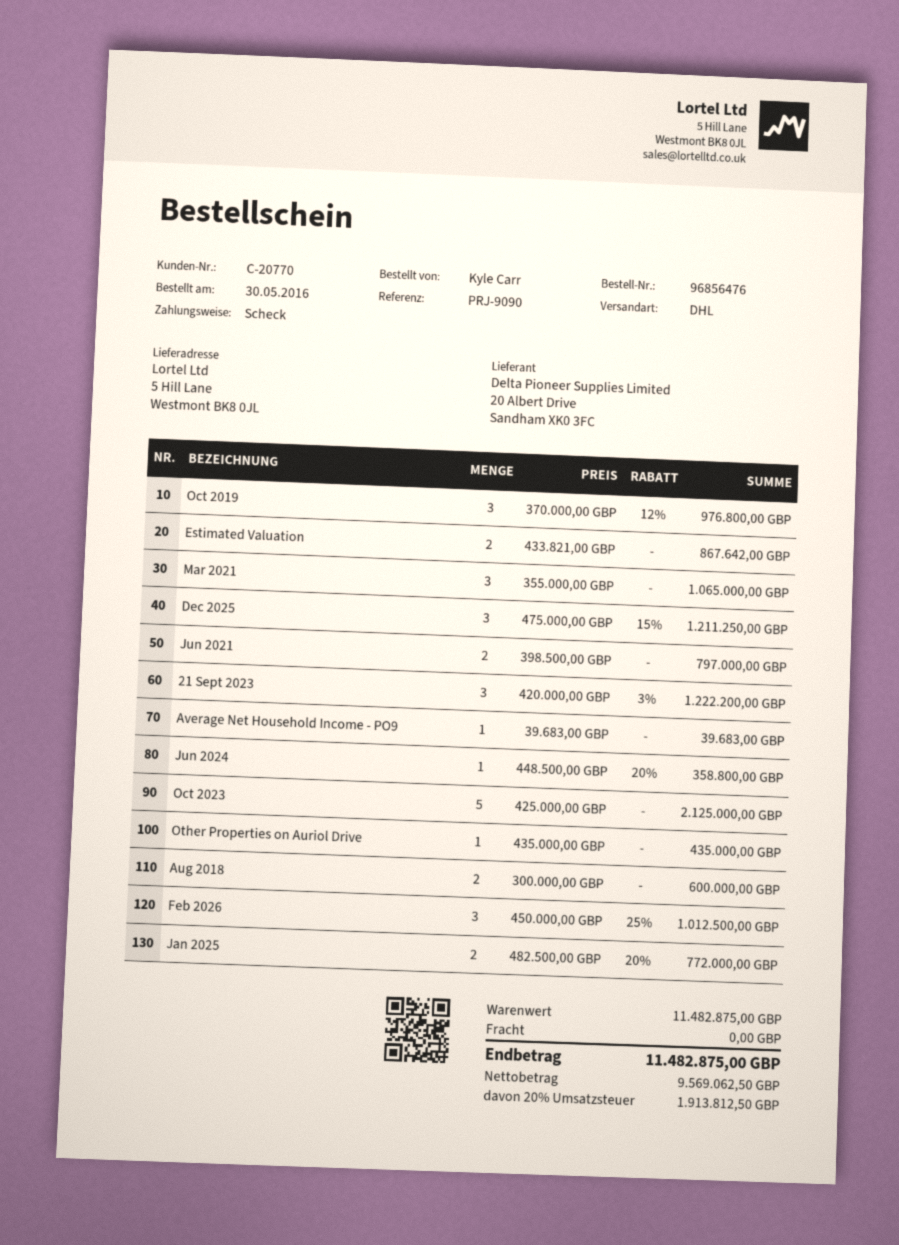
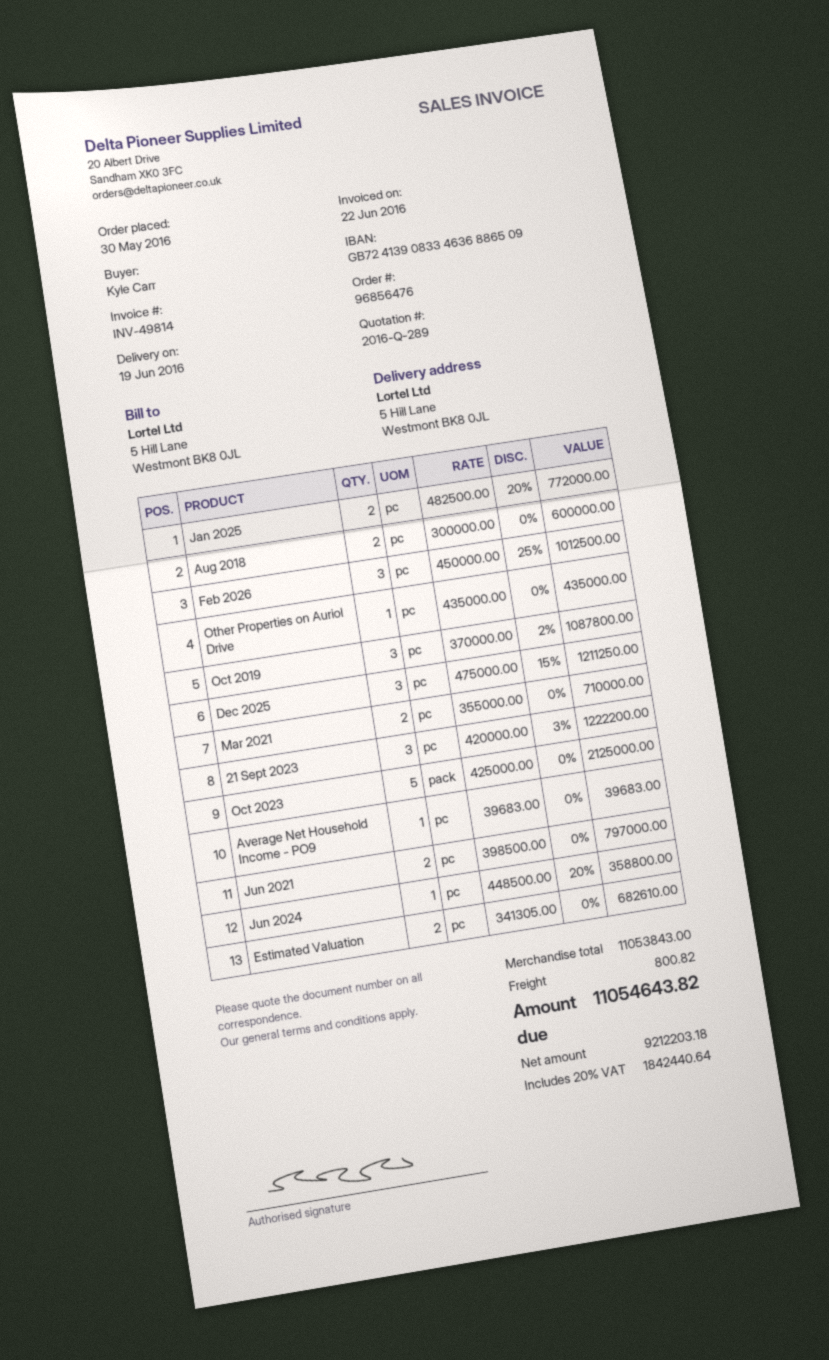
Oct 2019: 3 x 370000.00 - 12% = 976800.00 -> 3 x 370000.00 - 2% = 1087800.00
Estimated Valuation: 2 x 433821.00 = 867642.00 -> 2 x 341305.00 = 682610.00
Mar 2021: 3 x 355000.00 = 1065000.00 -> 2 x 355000.00 = 710000.00
subtotal: 11482875.00 -> 11053843.00
shipping: 0.00 -> 800.82
net: 9569062.50 -> 9212203.18
tax: 20% = 1913812.50 -> 20% = 1842440.64
total: 11482875.00 -> 11054643.82

